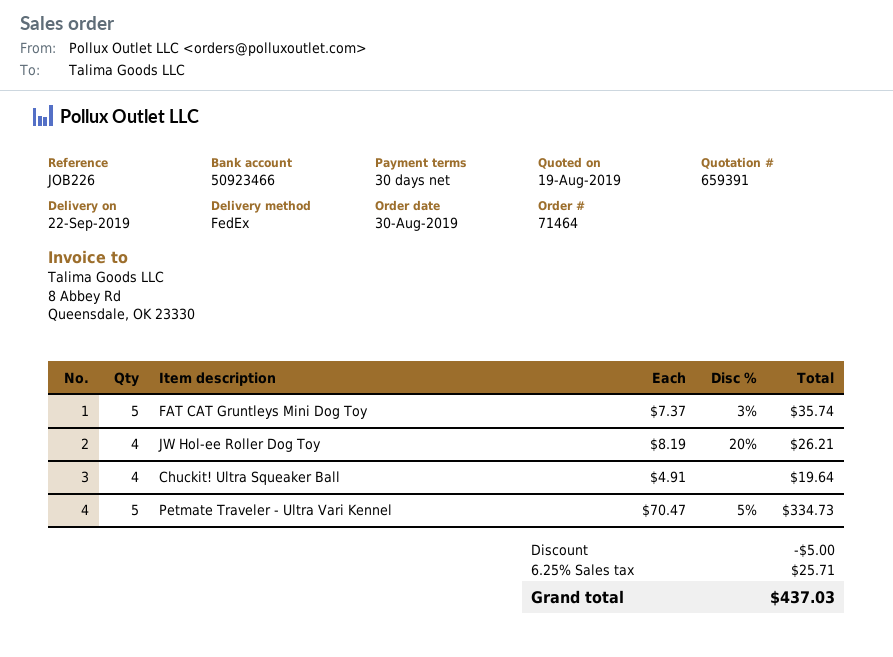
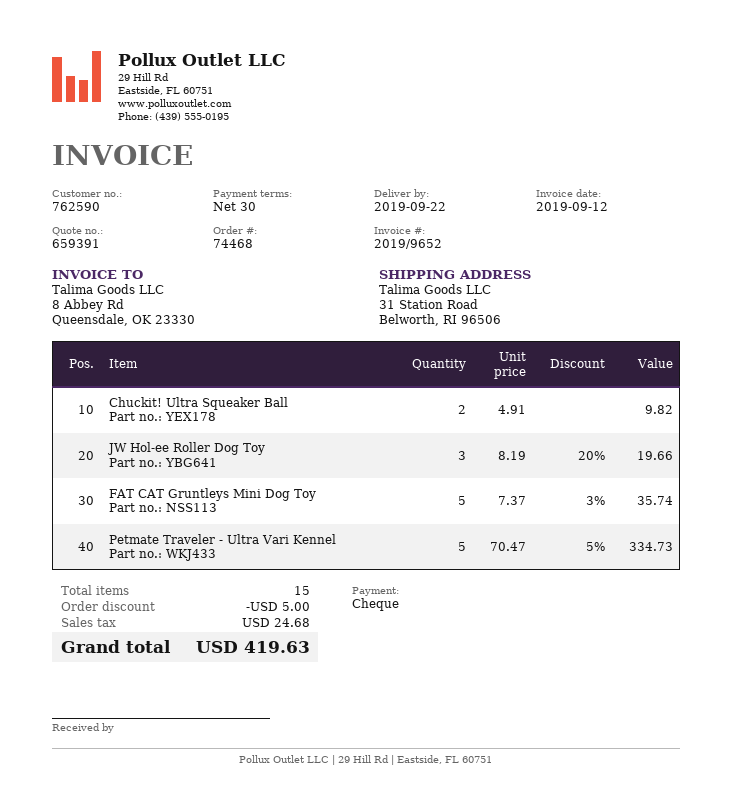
order number: 71464 -> 74468
JW Hol-ee Roller Dog Toy: 4 x 8.19 - 20% = 26.21 -> 3 x 8.19 - 20% = 19.66
Chuckit! Ultra Squeaker Ball: 4 x 4.91 = 19.64 -> 2 x 4.91 = 9.82
tax: 25.71 -> 24.68
total: 437.03 -> 419.63

